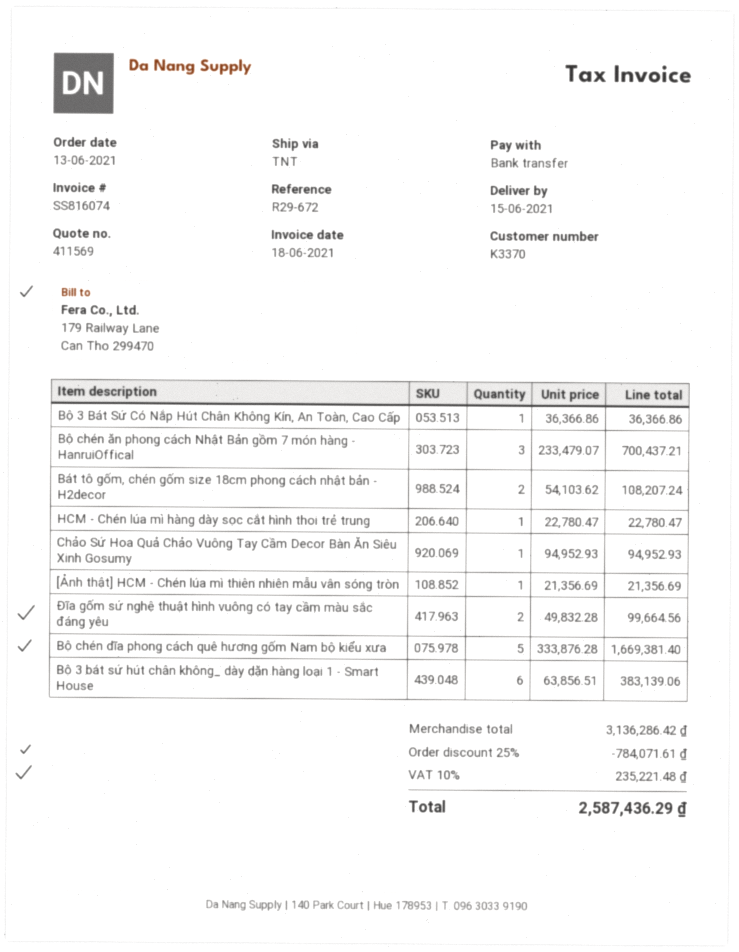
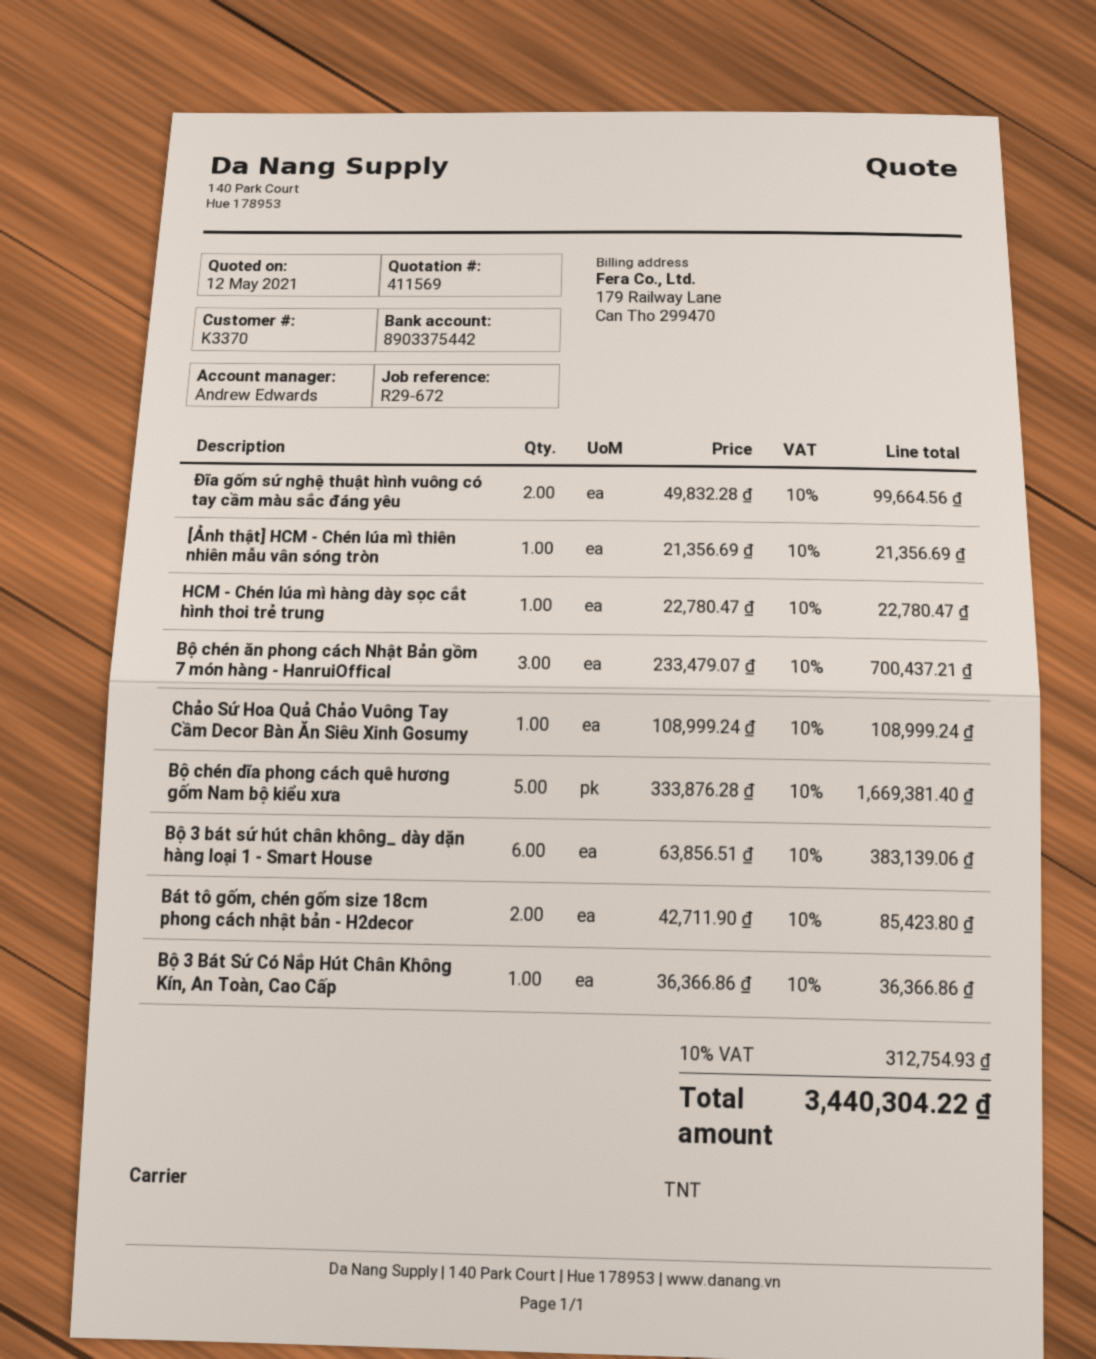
Bát tô gốm, chén gốm size 18cm phong cách nhật bản - H2decor: 2 x 54103.62 = 108207.24 -> 2 x 42711.90 = 85423.80
Chảo Sứ Hoa Quả Chảo Vuông Tay Cầm Decor Bàn Ăn Siêu Xinh Gosumy: 1 x 94952.93 = 94952.93 -> 1 x 108999.24 = 108999.24
discount: 25% = 784071.61 -> none
tax: 10% = 235221.48 -> 10% = 312754.93
total: 2587436.29 -> 3440304.22

